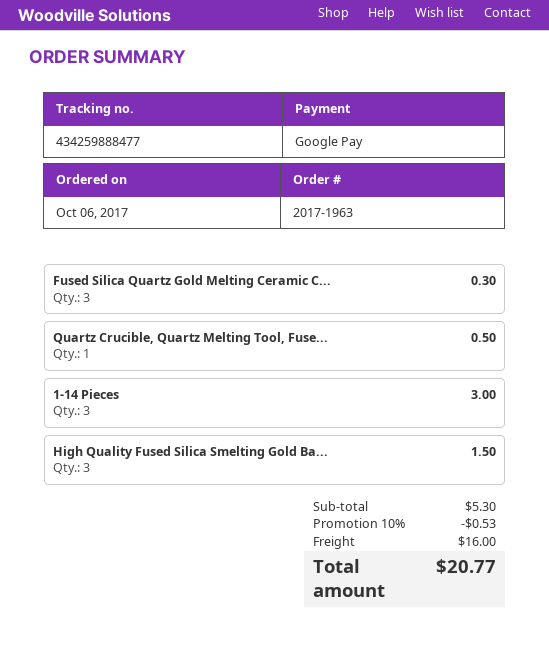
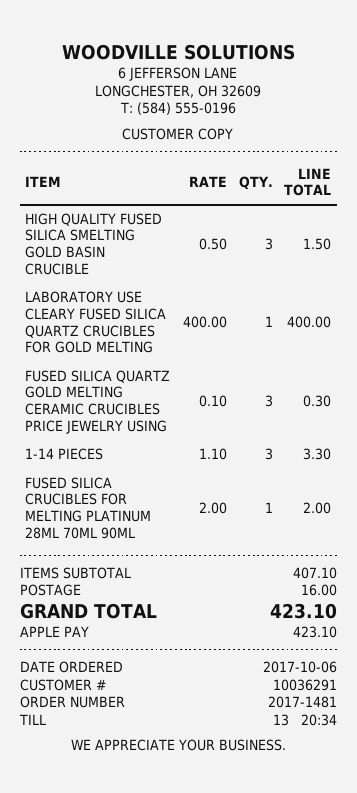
order number: 2017-1963 -> 2017-1481
payment method: Google Pay -> Apple Pay
Quartz Crucible, Quartz Melting Tool, Fuse...: 1 for 0.50 -> none
1-14 Pieces: 3 for 3.00 -> 3 for 3.30
LABORATORY USE CLEARY FUSED SILICA QUARTZ CRUCIBLES FOR GOLD MELTING: none -> 1 for 400.00
FUSED SILICA CRUCIBLES FOR MELTING PLATINUM 28ML 70ML 90ML: none -> 1 for 2.00
subtotal: 5.30 -> 407.10
discount: 10% = 0.53 -> none
total: 20.77 -> 423.10

